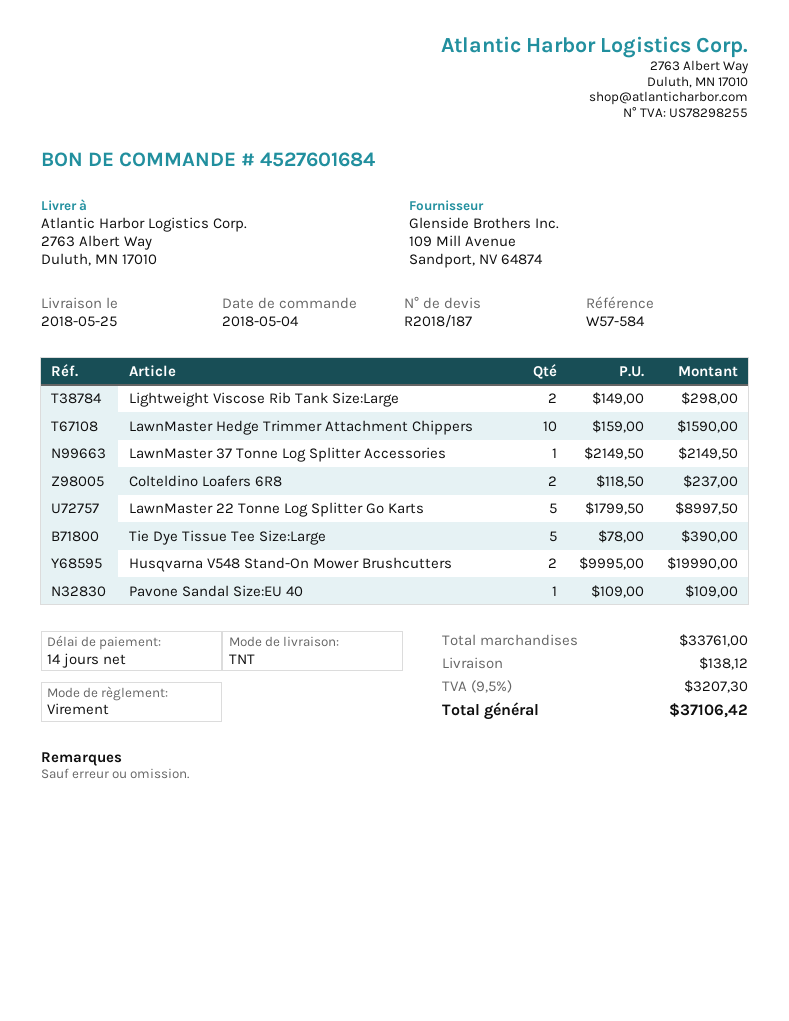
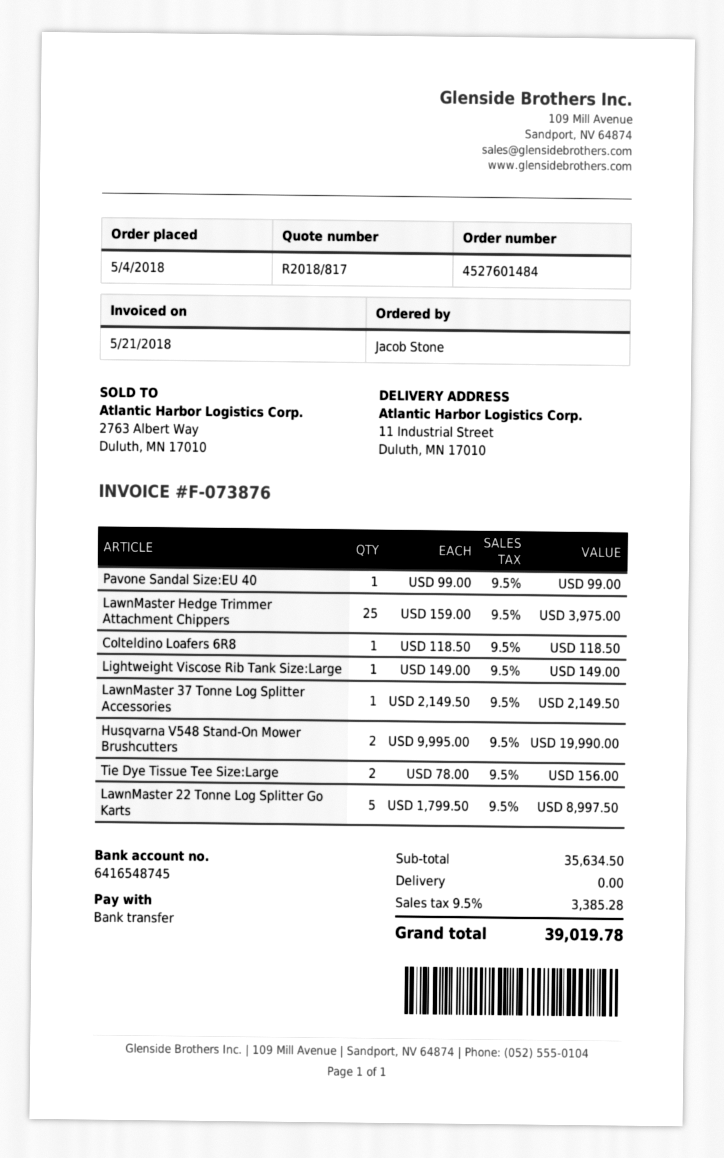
quote number: R2018/187 -> R2018/817
order number: 4527601684 -> 4527601484
ship to: 2763 Albert Way, Duluth, MN 17010 -> 11 Industrial Street, Duluth, MN 17010
Lightweight Viscose Rib Tank Size:Large: 2 x 149.00 = 298.00 -> 1 x 149.00 = 149.00
LawnMaster Hedge Trimmer Attachment Chippers: 10 x 159.00 = 1590.00 -> 25 x 159.00 = 3975.00
Colteldino Loafers 6R8: 2 x 118.50 = 237.00 -> 1 x 118.50 = 118.50
Tie Dye Tissue Tee Size:Large: 5 x 78.00 = 390.00 -> 2 x 78.00 = 156.00
Pavone Sandal Size:EU 40: 1 x 109.00 = 109.00 -> 1 x 99.00 = 99.00
subtotal: 33761.00 -> 35634.50
shipping: 138.12 -> 0.00
tax: 9.5% = 3207.30 -> 9.5% = 3385.28
total: 37106.42 -> 39019.78

